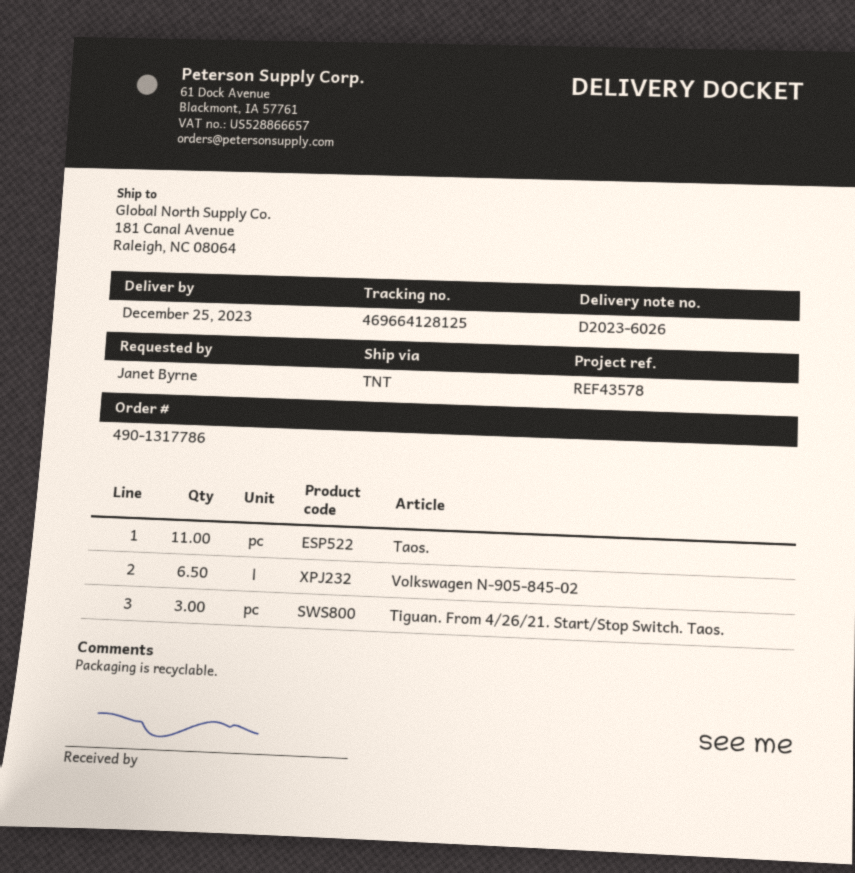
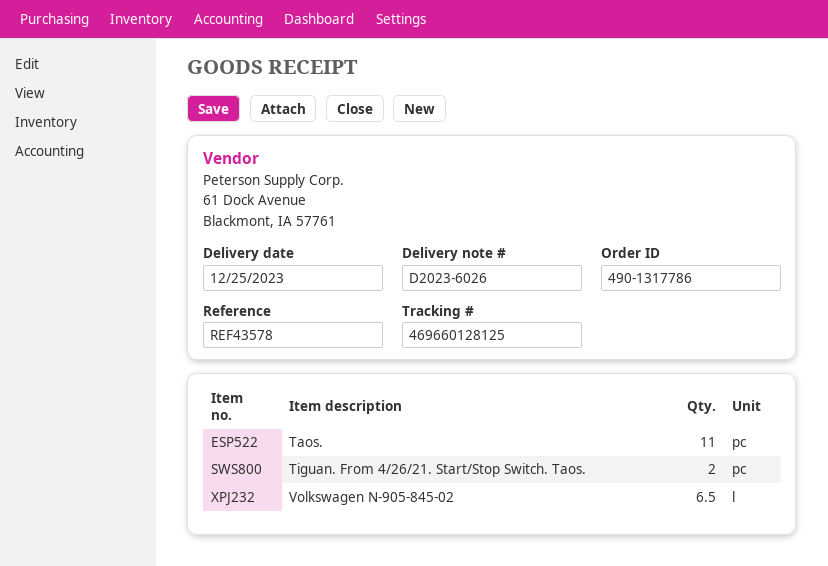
tracking number: 469664128125 -> 469660128125
Tiguan. From 4/26/21. Start/Stop Switch. Taos.: 3 -> 2

